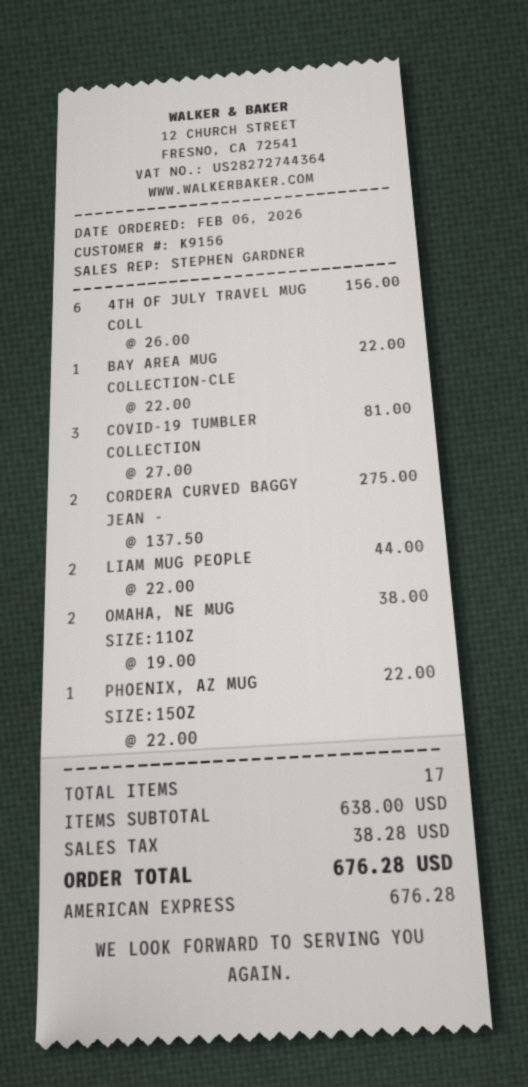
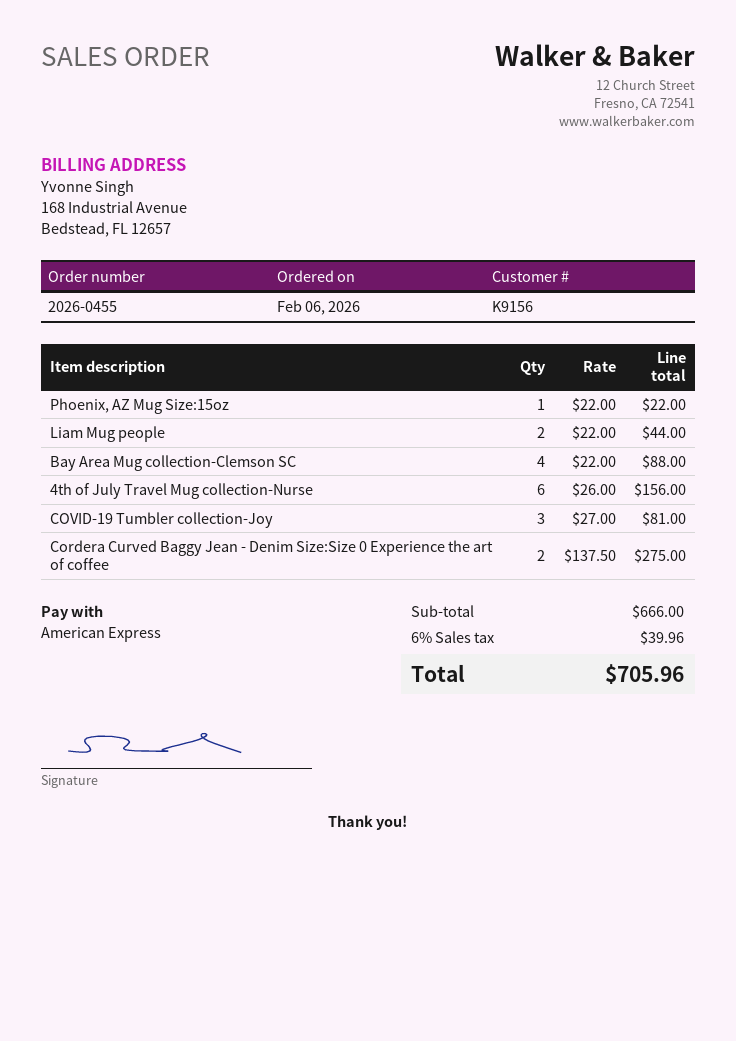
BAY AREA MUG COLLECTION-CLE: 1 x 22.00 = 22.00 -> 4 x 22.00 = 88.00
OMAHA, NE MUG SIZE:11OZ: 2 x 19.00 = 38.00 -> none
subtotal: 638.00 -> 666.00
tax: 38.28 -> 39.96
total: 676.28 -> 705.96

